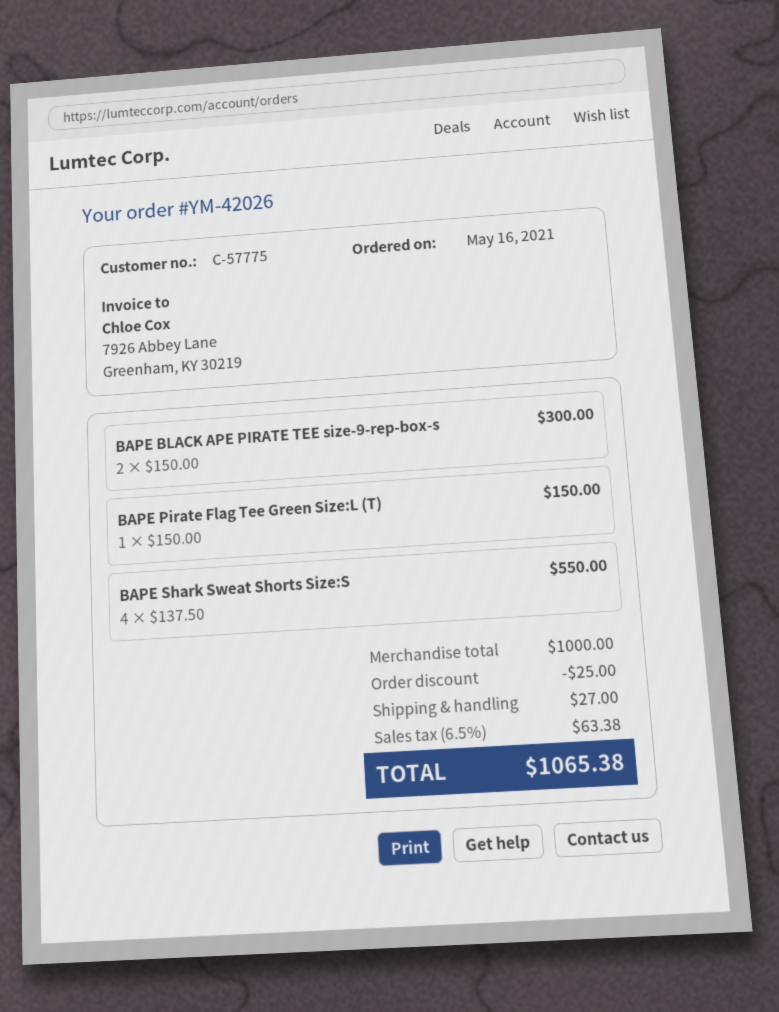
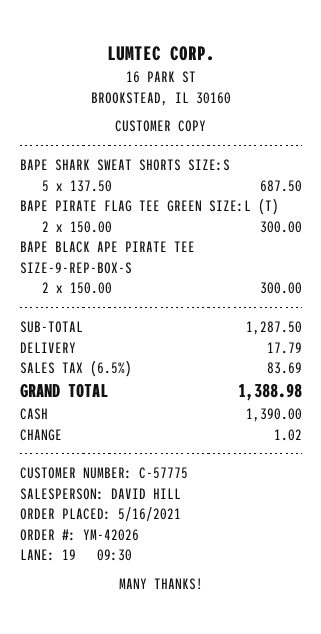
BAPE Pirate Flag Tee Green Size:L (T): 1 x 150.00 = 150.00 -> 2 x 150.00 = 300.00
BAPE Shark Sweat Shorts Size:S: 4 x 137.50 = 550.00 -> 5 x 137.50 = 687.50
subtotal: 1000.00 -> 1287.50
discount: 25.00 -> none
shipping: 27.00 -> 17.79
tax: 6.5% = 63.38 -> 6.5% = 83.69
total: 1065.38 -> 1388.98

